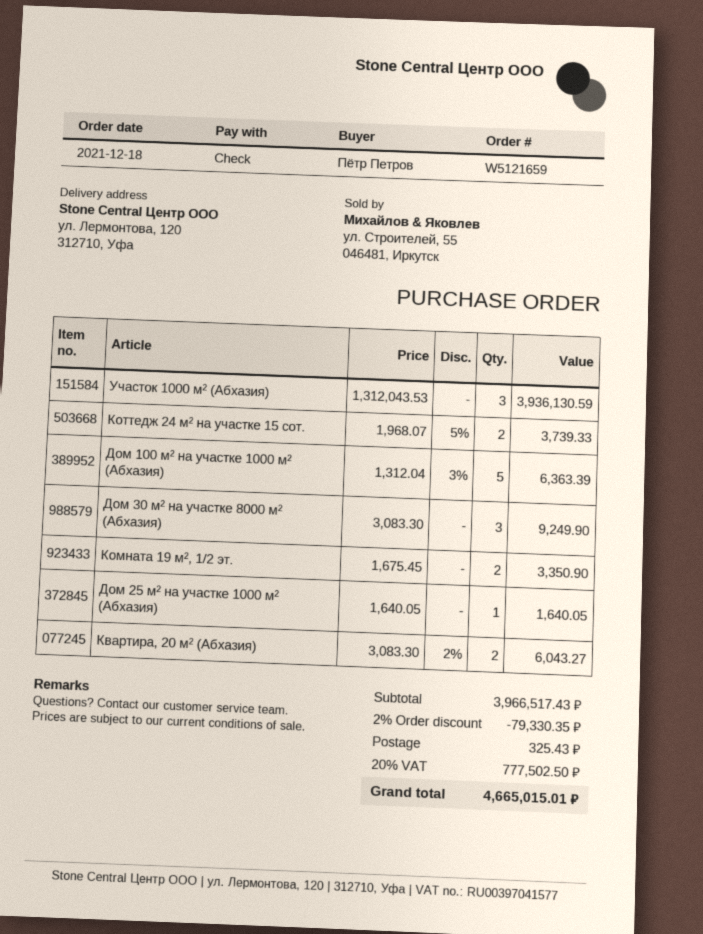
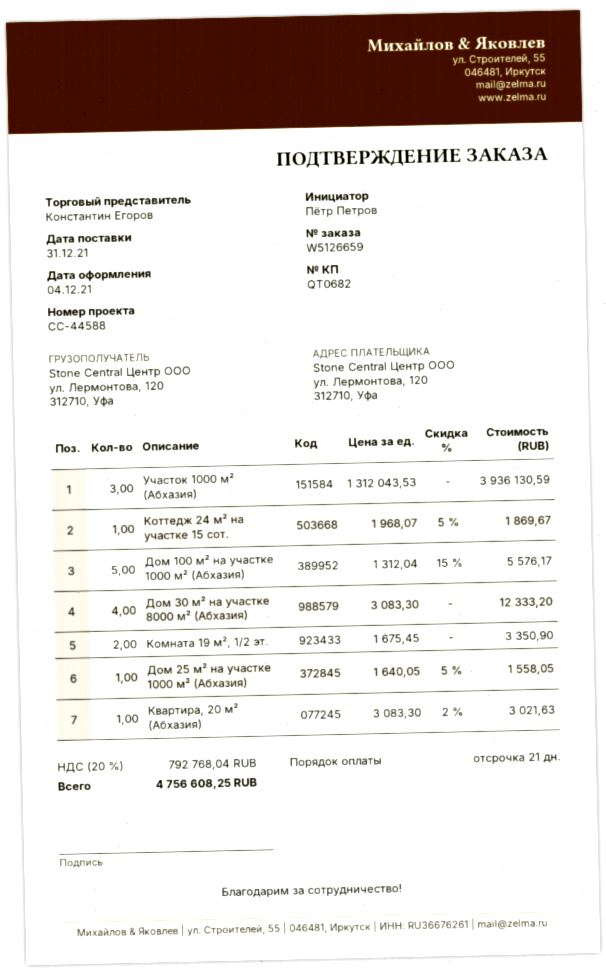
order number: W5121659 -> W5126659
order date: 2021-12-18 -> 2021-12-04
Коттедж 24 м² на участке 15 сот.: 2 x 1968.07 - 5% = 3739.33 -> 1 x 1968.07 - 5% = 1869.67
Дом 100 м² на участке 1000 м² (Абхазия): 5 x 1312.04 - 3% = 6363.39 -> 5 x 1312.04 - 15% = 5576.17
Дом 30 м² на участке 8000 м² (Абхазия): 3 x 3083.30 = 9249.90 -> 4 x 3083.30 = 12333.20
Дом 25 м² на участке 1000 м² (Абхазия): 1 x 1640.05 = 1640.05 -> 1 x 1640.05 - 5% = 1558.05
Квартира, 20 м² (Абхазия): 2 x 3083.30 - 2% = 6043.27 -> 1 x 3083.30 - 2% = 3021.63
discount: 2% = 79330.35 -> none
shipping: 325.43 -> none
tax: 20% = 777502.50 -> 20% = 792768.04
total: 4665015.01 -> 4756608.25

